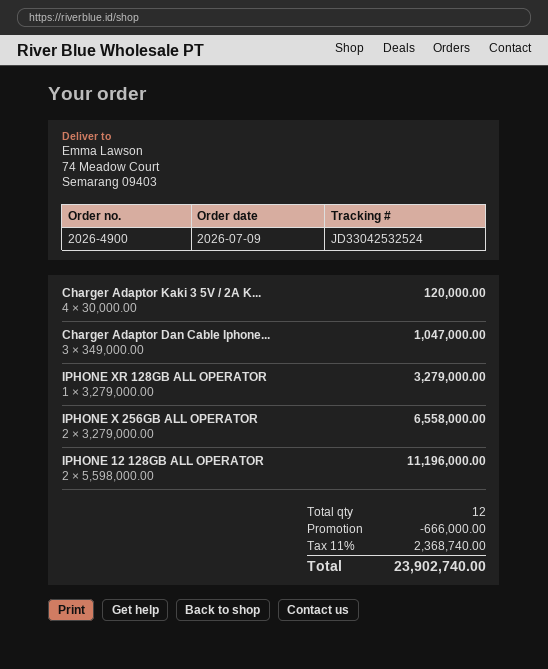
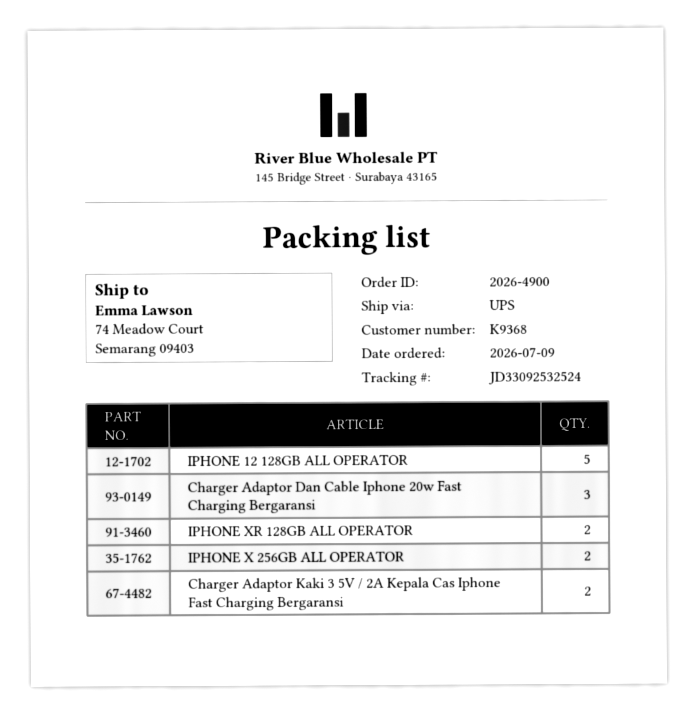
tracking number: JD33042532524 -> JD33092532524
Charger Adaptor Kaki 3 5V / 2A K...: 4 -> 2
IPHONE XR 128GB ALL OPERATOR: 1 -> 2
IPHONE 12 128GB ALL OPERATOR: 2 -> 5

